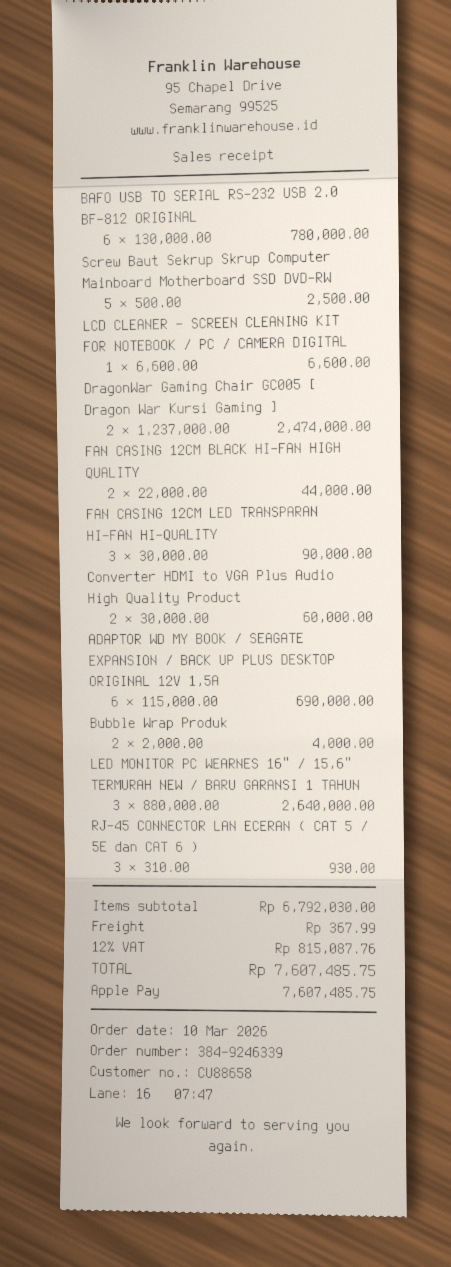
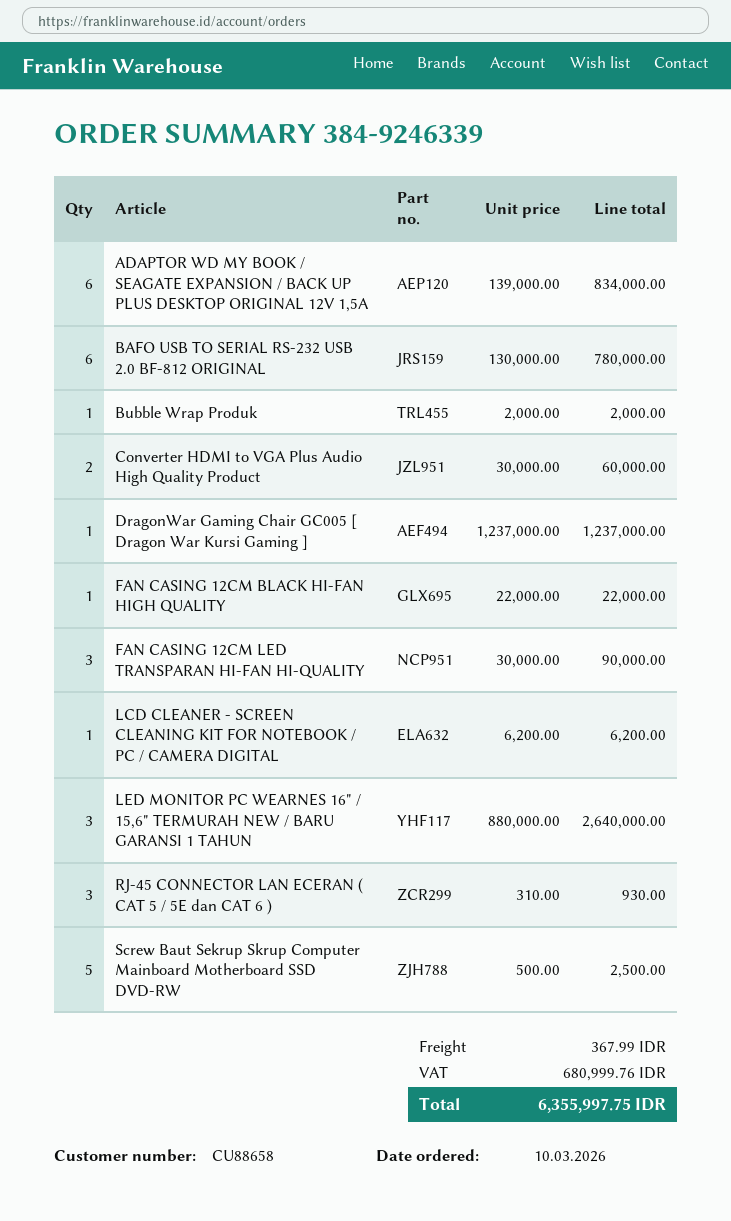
LCD CLEANER - SCREEN CLEANING KIT FOR NOTEBOOK / PC / CAMERA DIGITAL: 1 x 6600.00 = 6600.00 -> 1 x 6200.00 = 6200.00
DragonWar Gaming Chair GC005 [ Dragon War Kursi Gaming ]: 2 x 1237000.00 = 2474000.00 -> 1 x 1237000.00 = 1237000.00
FAN CASING 12CM BLACK HI-FAN HIGH QUALITY: 2 x 22000.00 = 44000.00 -> 1 x 22000.00 = 22000.00
ADAPTOR WD MY BOOK / SEAGATE EXPANSION / BACK UP PLUS DESKTOP ORIGINAL 12V 1,5A: 6 x 115000.00 = 690000.00 -> 6 x 139000.00 = 834000.00
Bubble Wrap Produk: 2 x 2000.00 = 4000.00 -> 1 x 2000.00 = 2000.00
tax: 815087.76 -> 680999.76
total: 7607485.75 -> 6355997.75

